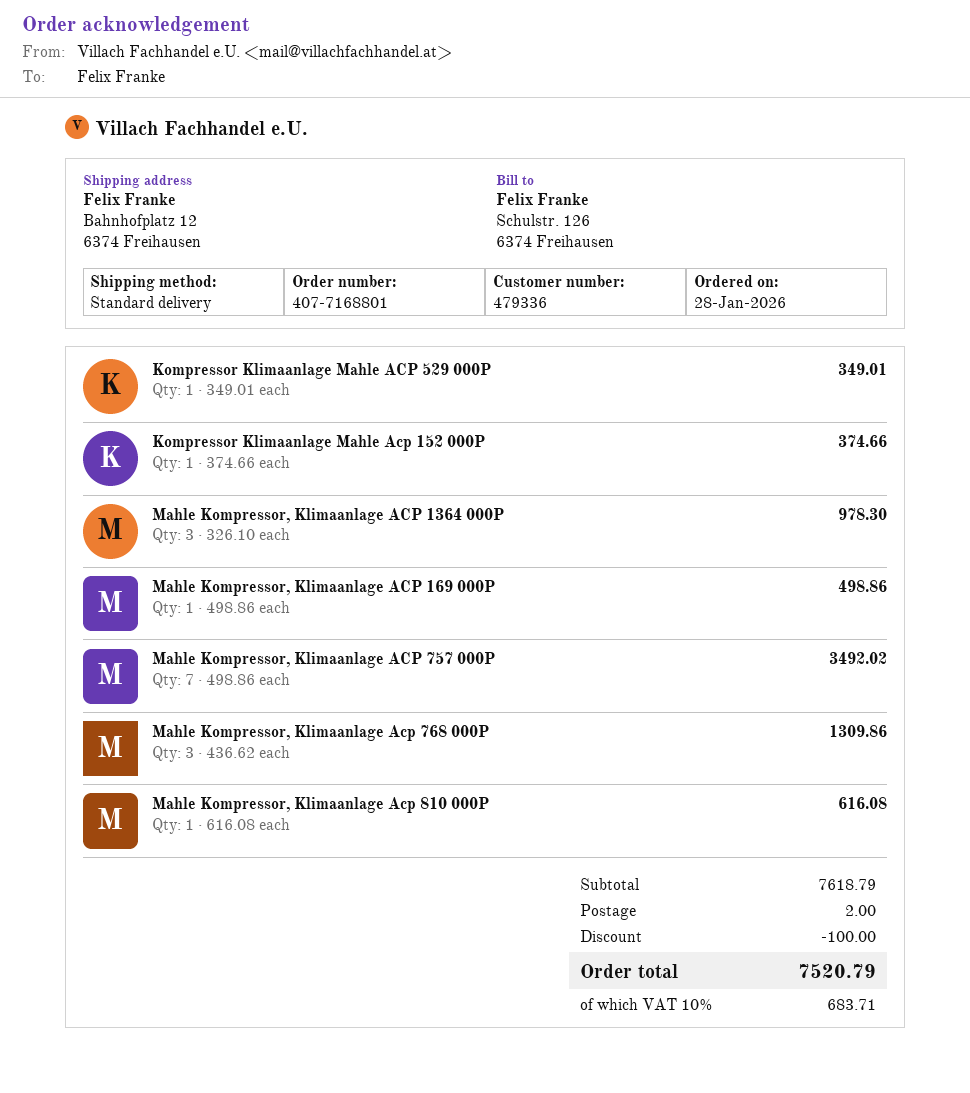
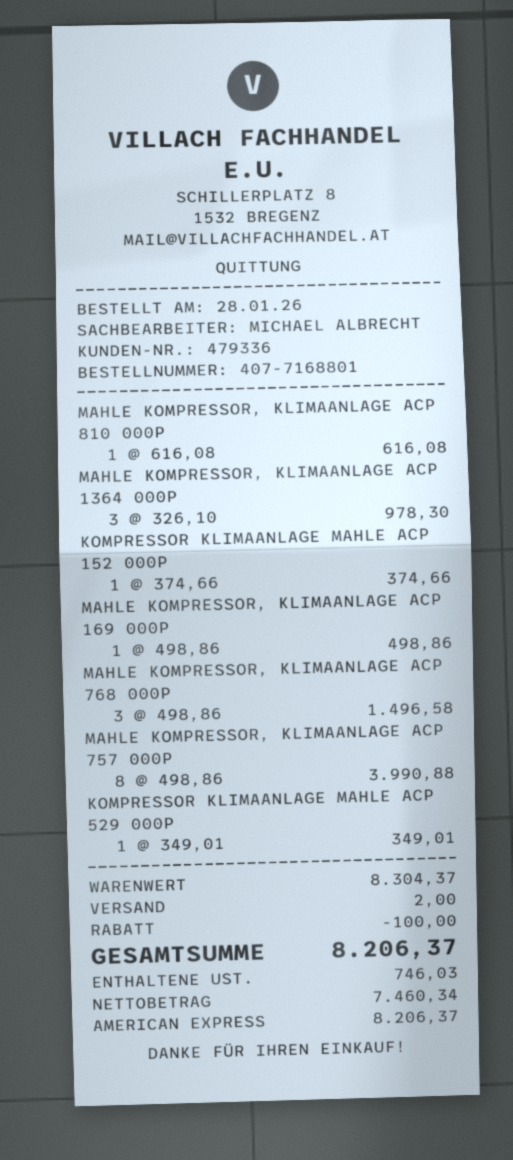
Mahle Kompressor, Klimaanlage ACP 757 000P: 7 x 498.86 = 3492.02 -> 8 x 498.86 = 3990.88
Mahle Kompressor, Klimaanlage Acp 768 000P: 3 x 436.62 = 1309.86 -> 3 x 498.86 = 1496.58
subtotal: 7618.79 -> 8304.37
tax: 683.71 -> 746.03
total: 7520.79 -> 8206.37

